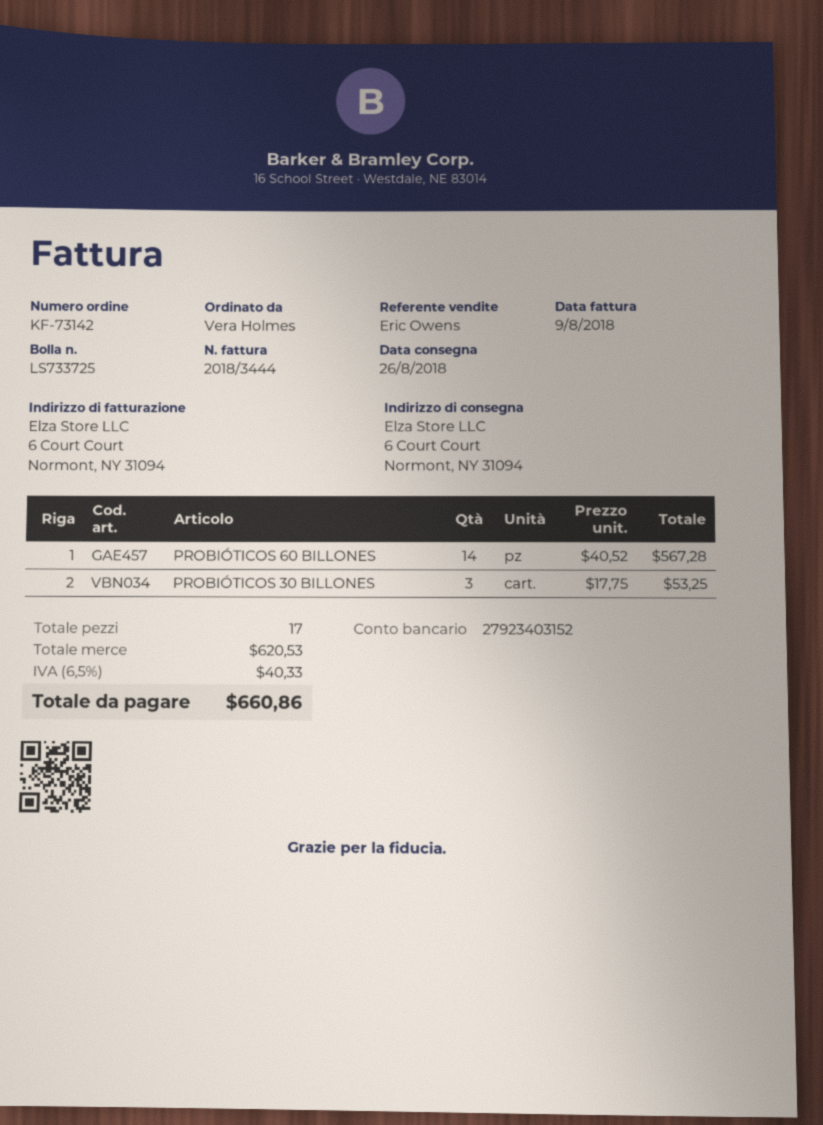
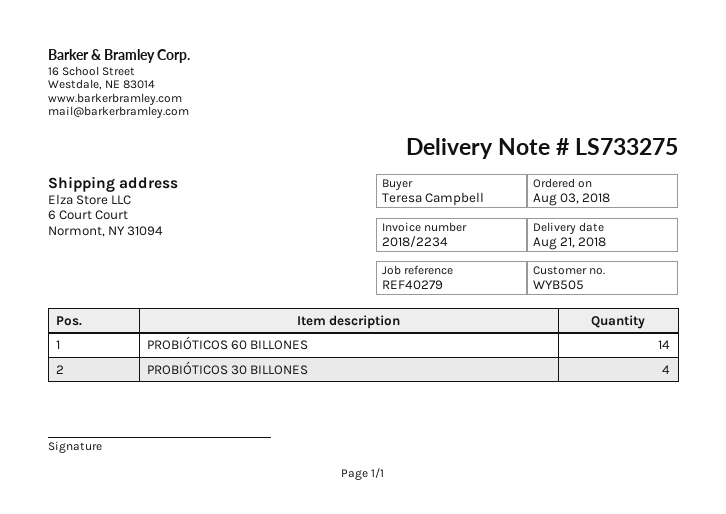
delivery note number: LS733725 -> LS733275
delivery date: 2018-08-26 -> 2018-08-21
invoice number: 2018/3444 -> 2018/2234
ordered by: Vera Holmes -> Teresa Campbell
PROBIÓTICOS 30 BILLONES: 3 -> 4

